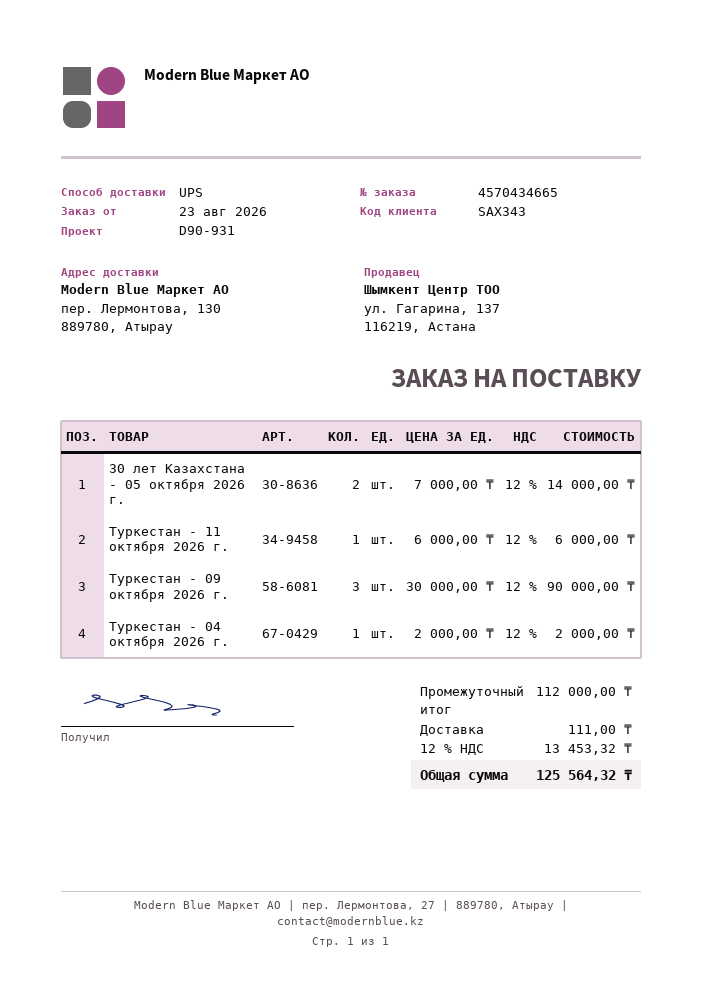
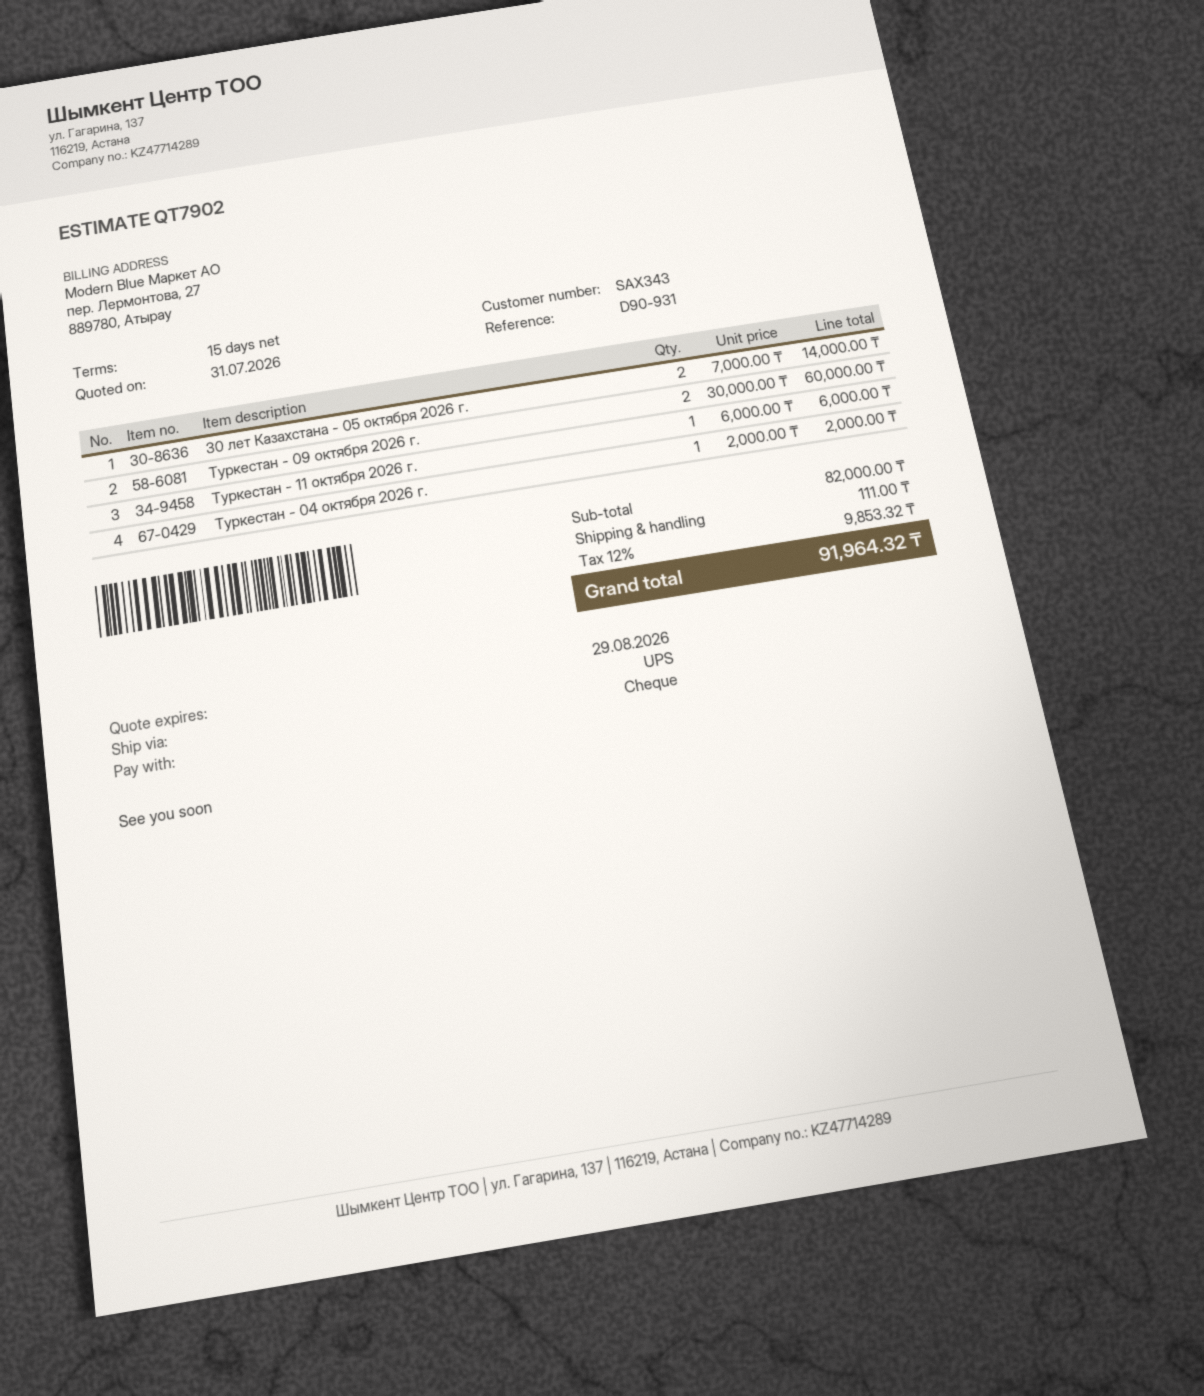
Туркестан - 09 октября 2026 г.: 3 x 30000.00 = 90000.00 -> 2 x 30000.00 = 60000.00
subtotal: 112000.00 -> 82000.00
tax: 12% = 13453.32 -> 12% = 9853.32
total: 125564.32 -> 91964.32

